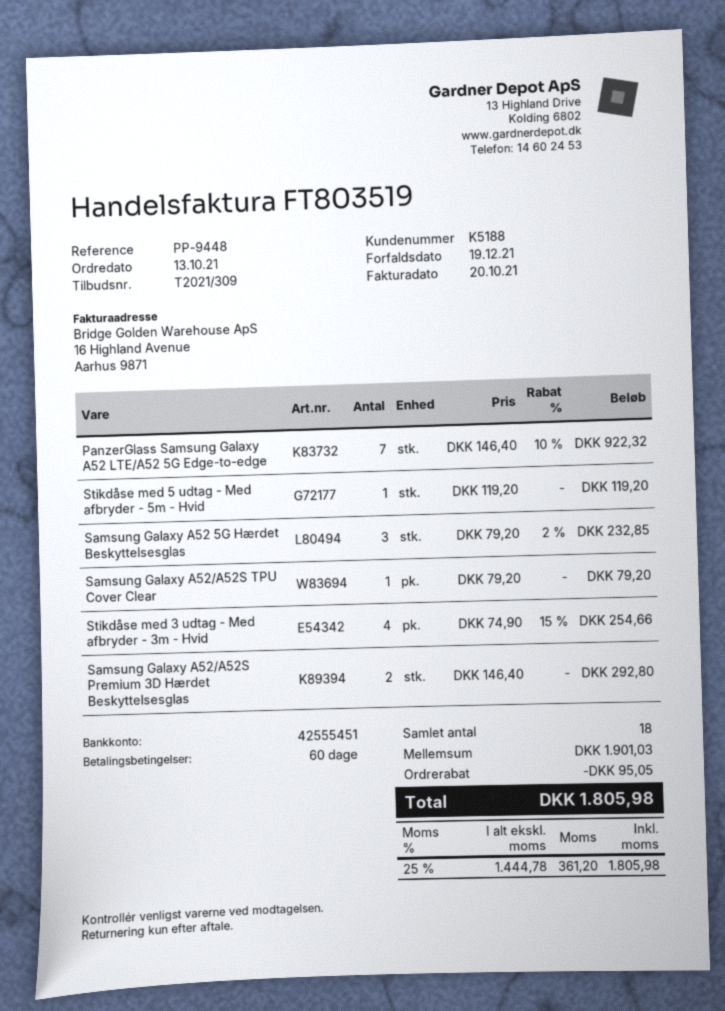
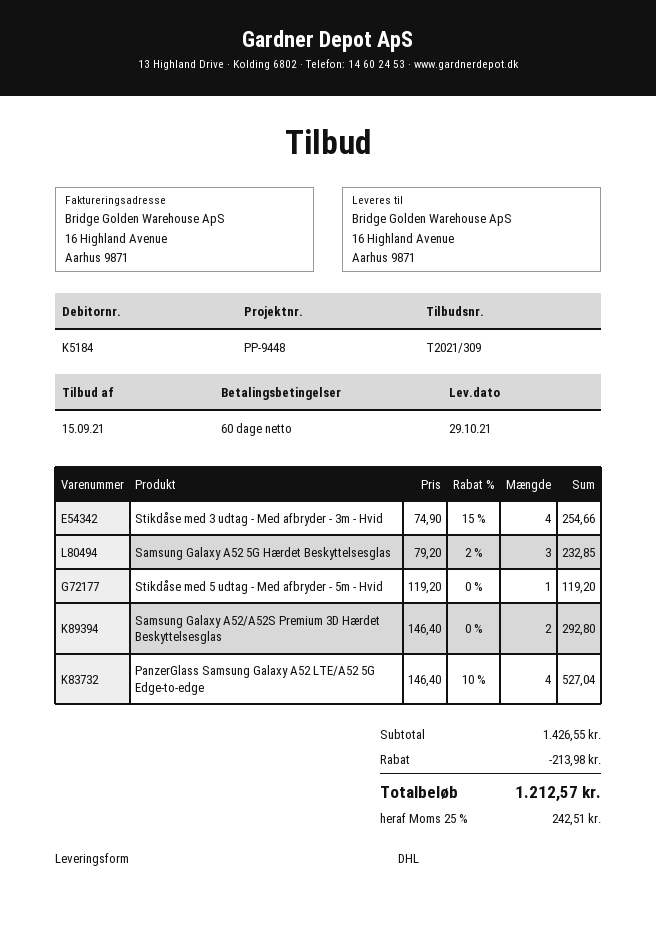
customer number: K5188 -> K5184
PanzerGlass Samsung Galaxy A52 LTE/A52 5G Edge-to-edge: 7 x 146.40 - 10% = 922.32 -> 4 x 146.40 - 10% = 527.04
Samsung Galaxy A52/A52S TPU Cover Clear: 1 x 79.20 = 79.20 -> none
subtotal: 1901.03 -> 1426.55
discount: 95.05 -> 213.98
tax: 25% = 361.20 -> 25% = 242.51
total: 1805.98 -> 1212.57

